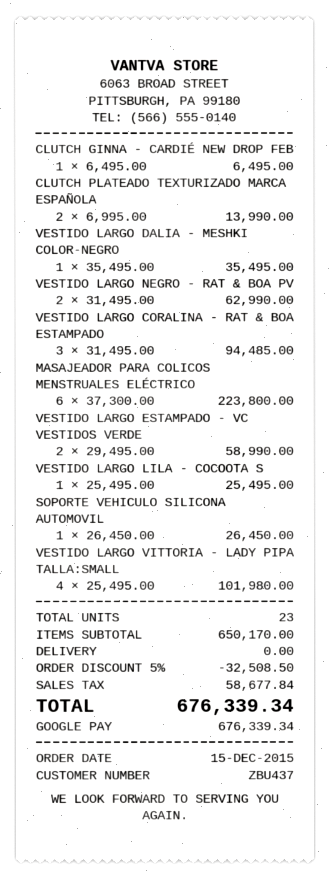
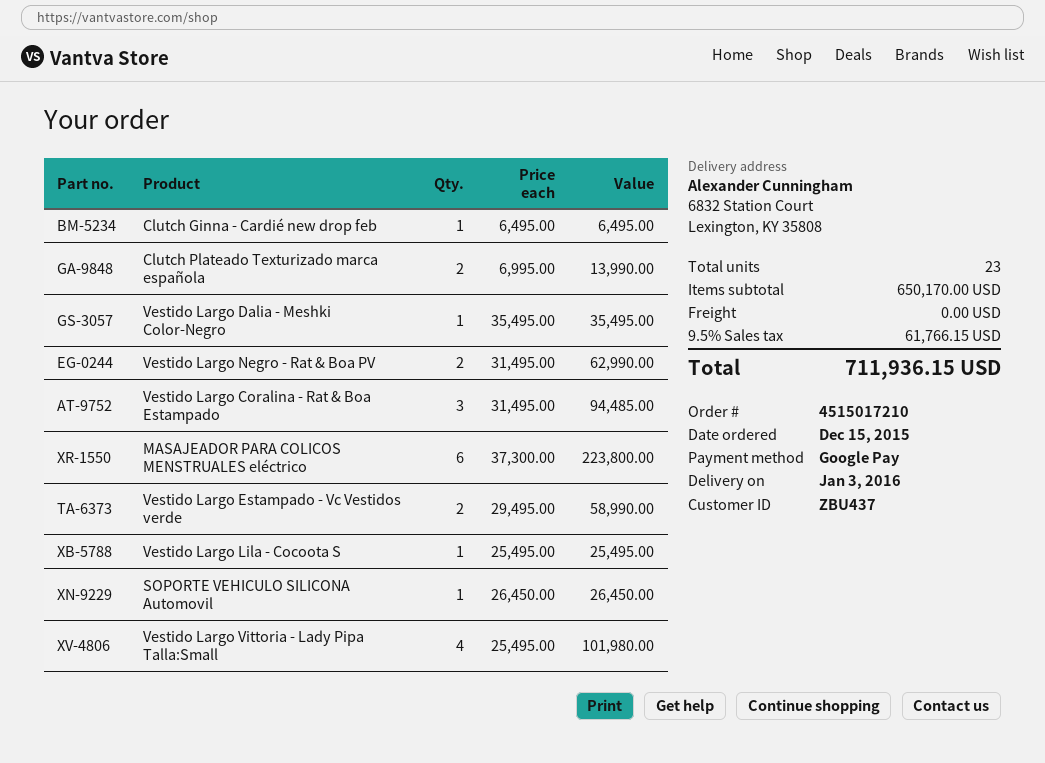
discount: 5% = 32508.50 -> none
tax: 58677.84 -> 61766.15
total: 676339.34 -> 711936.15

